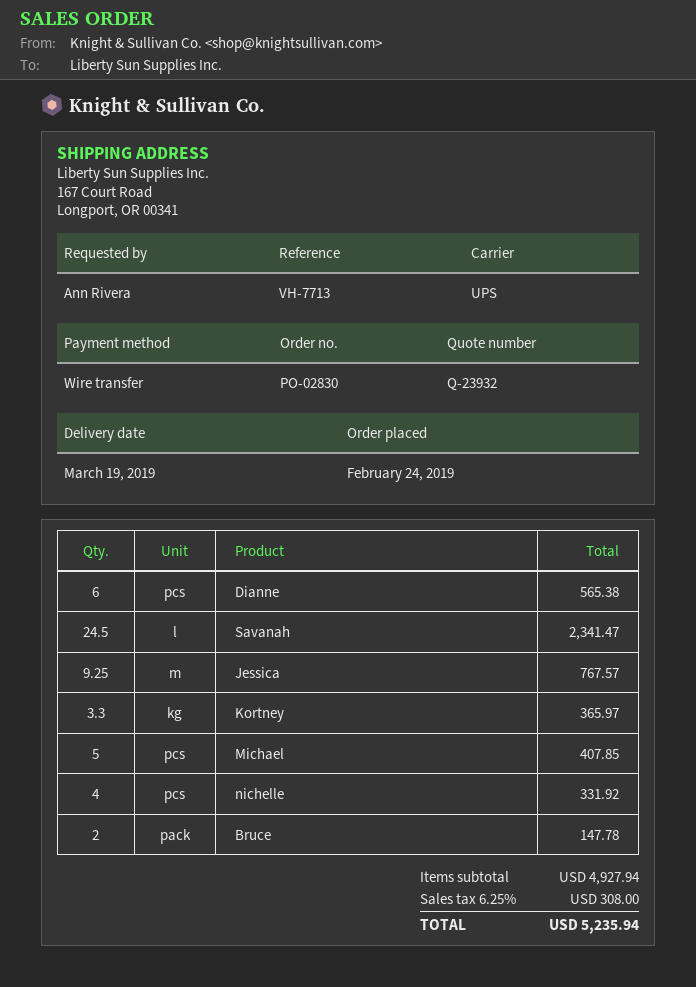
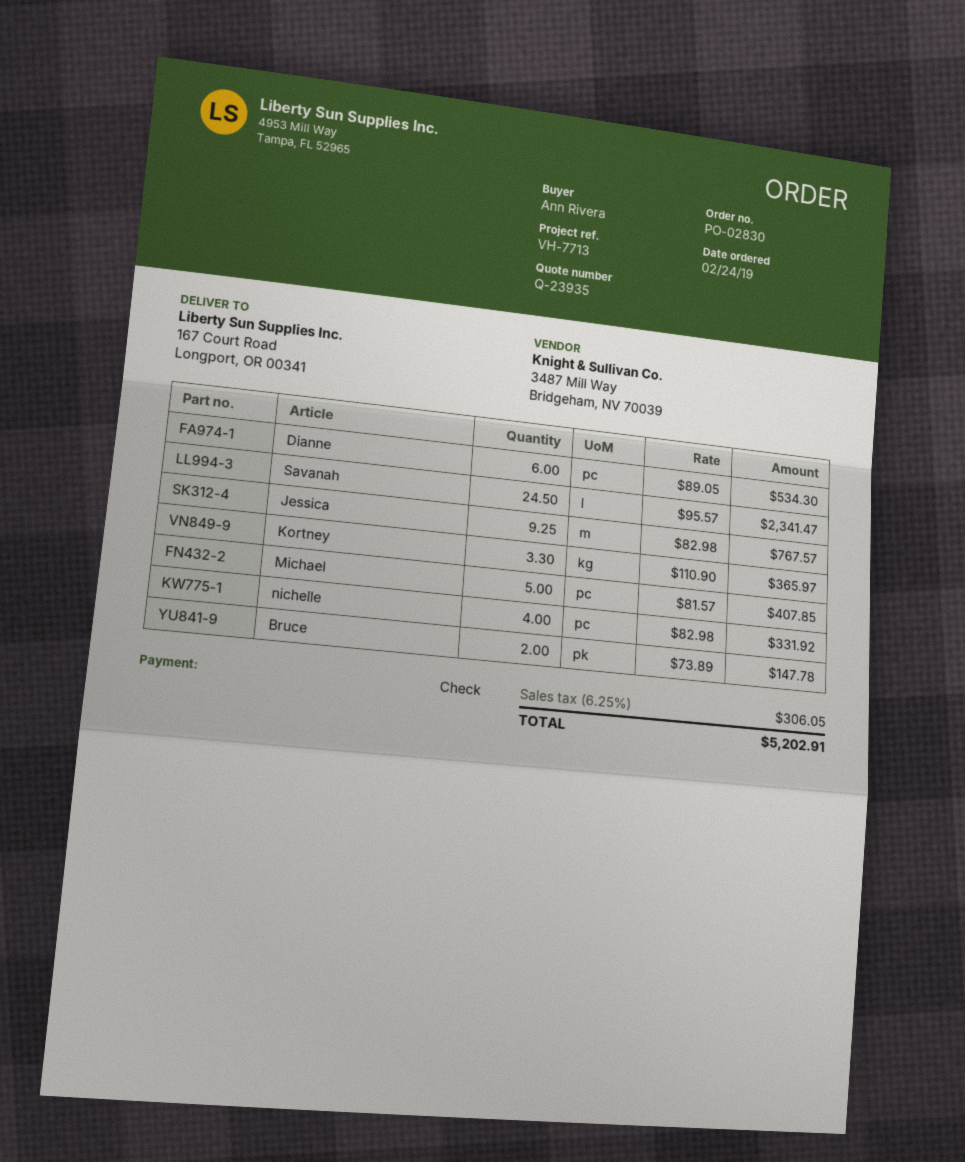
quote number: Q-23932 -> Q-23935
payment method: bank transfer -> cheque
Dianne: 6 for 565.38 -> 6 for 534.30
tax: 6.25% = 308.00 -> 6.25% = 306.05
total: 5235.94 -> 5202.91

